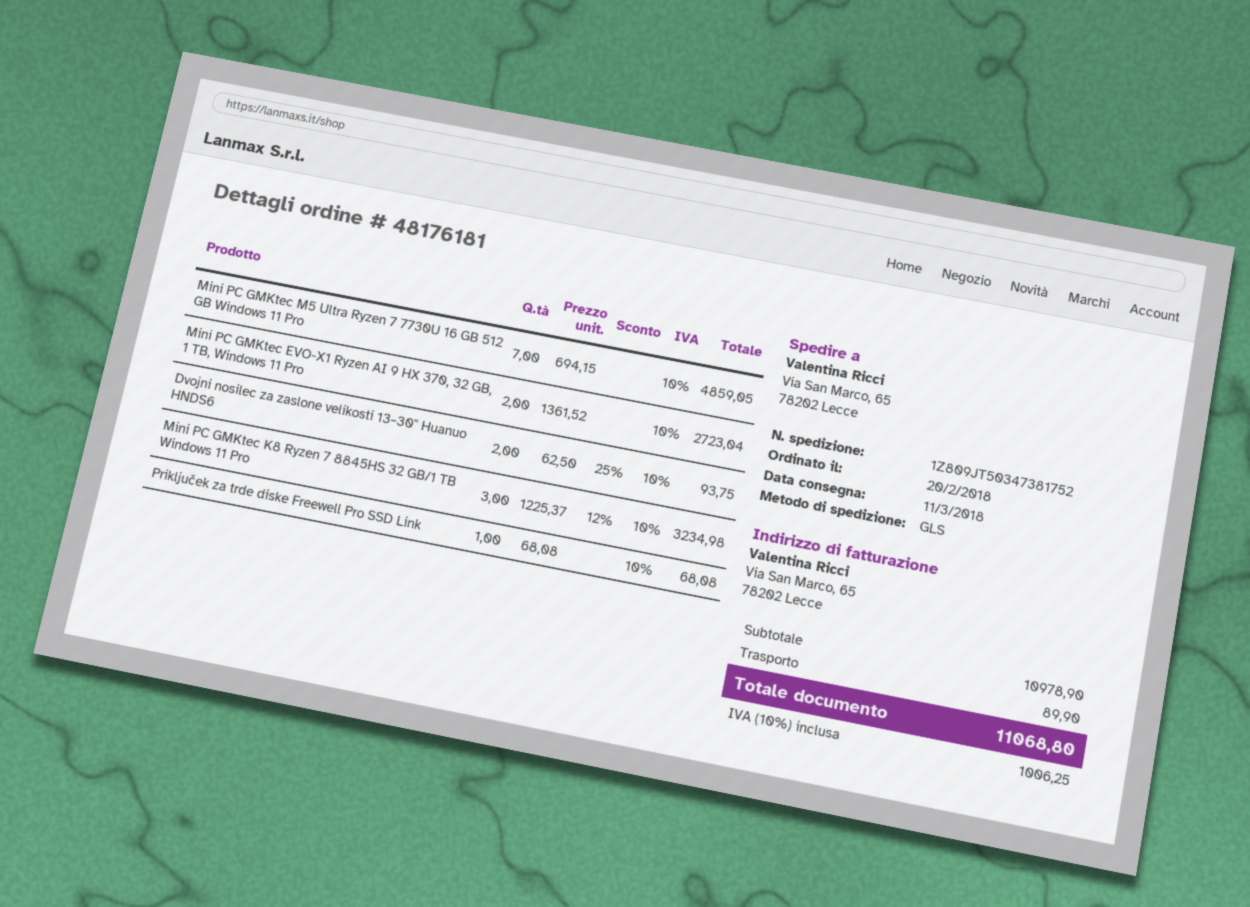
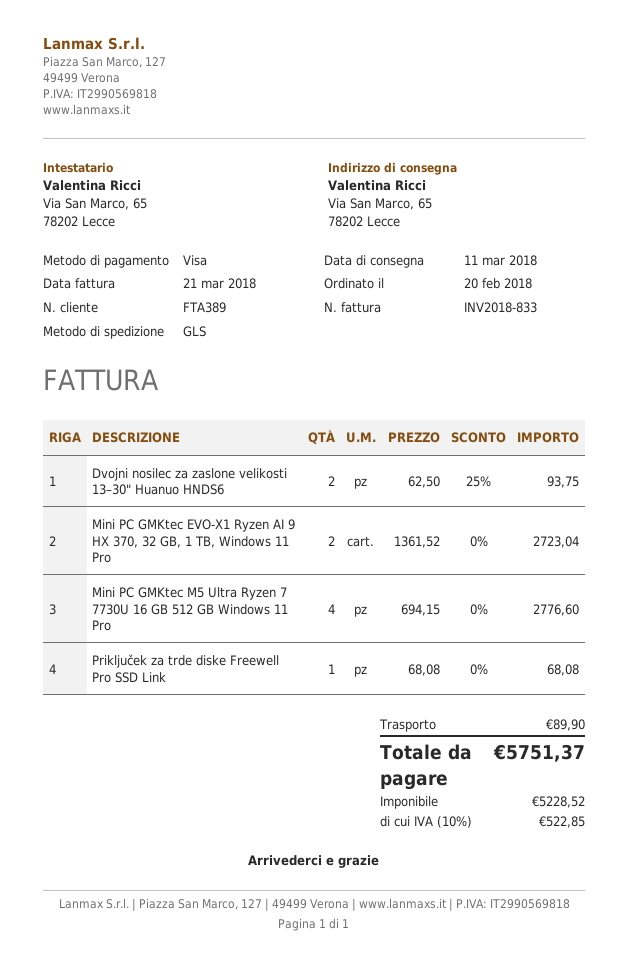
Mini PC GMKtec M5 Ultra Ryzen 7 7730U 16 GB 512 GB Windows 11 Pro: 7 x 694.15 = 4859.05 -> 4 x 694.15 = 2776.60
Mini PC GMKtec K8 Ryzen 7 8845HS 32 GB/1 TB Windows 11 Pro: 3 x 1225.37 - 12% = 3234.98 -> none
tax: 10% = 1006.25 -> 10% = 522.85
total: 11068.80 -> 5751.37

